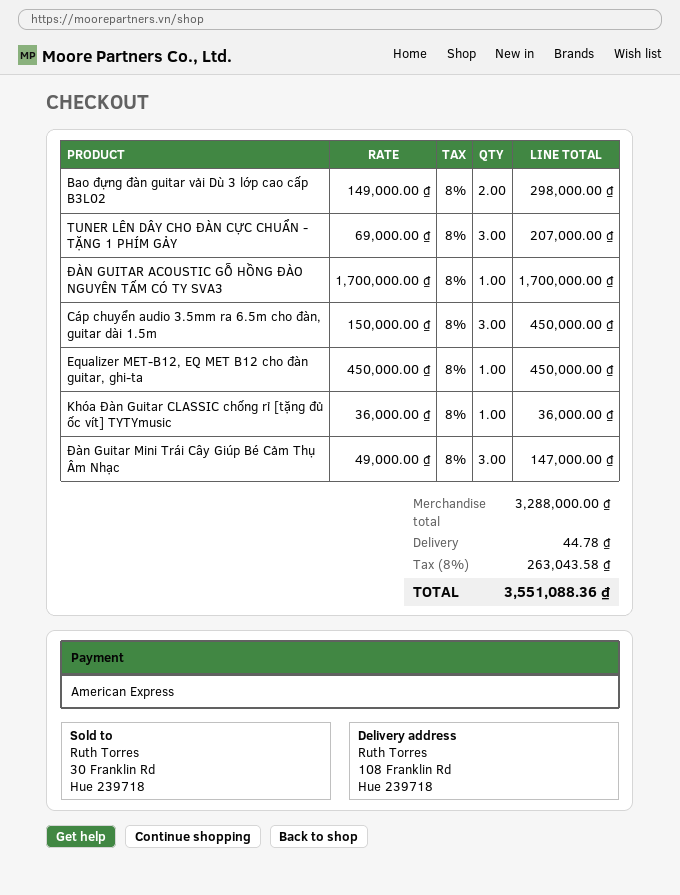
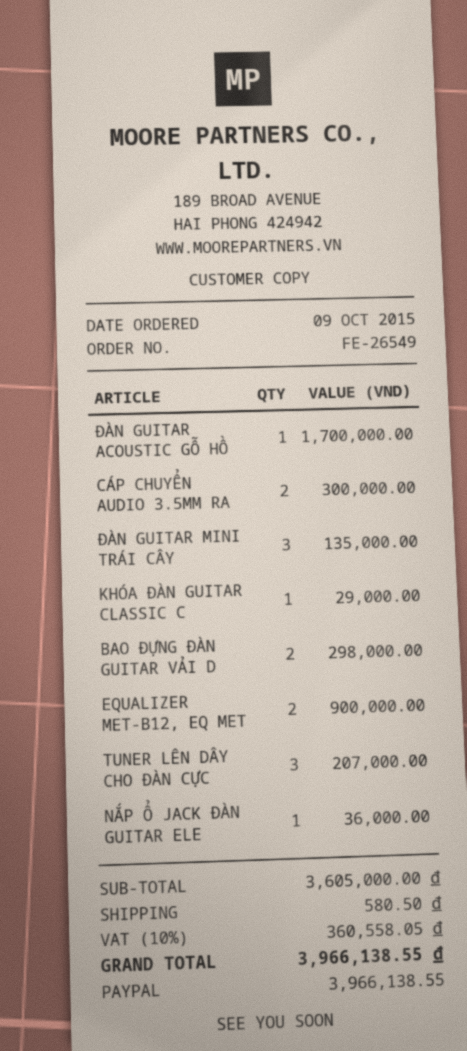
payment method: American Express -> PayPal
Cáp chuyển audio 3.5mm ra 6.5m cho đàn, guitar dài 1.5m: 3 for 450000.00 -> 2 for 300000.00
Equalizer MET-B12, EQ MET B12 cho đàn guitar, ghi-ta: 1 for 450000.00 -> 2 for 900000.00
Khóa Đàn Guitar CLASSIC chống rỉ [tặng đủ ốc vít] TYTYmusic: 1 for 36000.00 -> 1 for 29000.00
Đàn Guitar Mini Trái Cây Giúp Bé Cảm Thụ Âm Nhạc: 3 for 147000.00 -> 3 for 135000.00
NẮP Ổ JACK ĐÀN GUITAR ELE: none -> 1 for 36000.00
subtotal: 3288000.00 -> 3605000.00
shipping: 44.78 -> 580.50
tax: 8% = 263043.58 -> 10% = 360558.05
total: 3551088.36 -> 3966138.55

